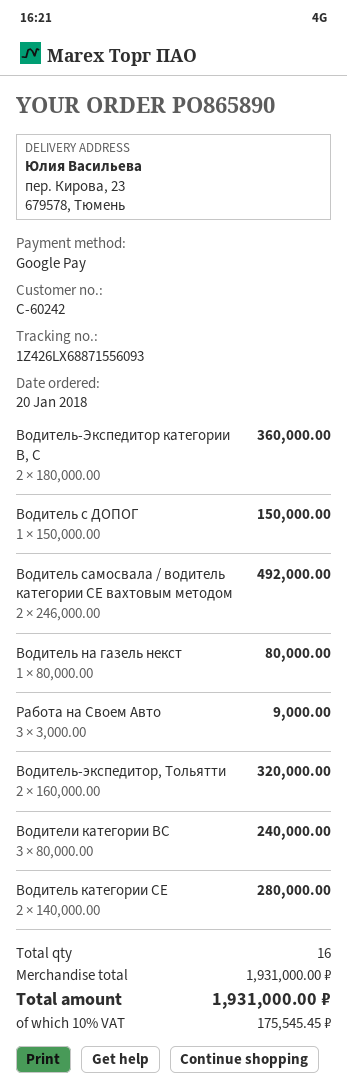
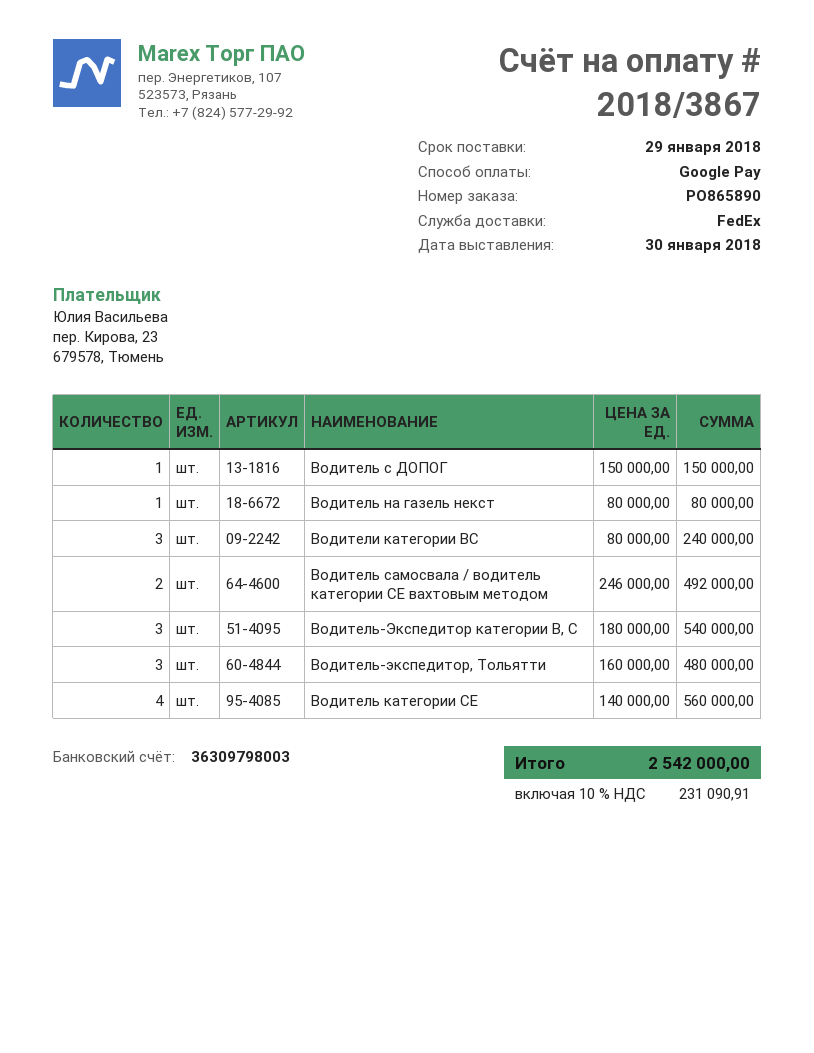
Водитель-Экспедитор категории В, С: 2 x 180000.00 = 360000.00 -> 3 x 180000.00 = 540000.00
Работа на Своем Авто: 3 x 3000.00 = 9000.00 -> none
Водитель-экспедитор, Тольятти: 2 x 160000.00 = 320000.00 -> 3 x 160000.00 = 480000.00
Водитель категории СЕ: 2 x 140000.00 = 280000.00 -> 4 x 140000.00 = 560000.00
tax: 10% = 175545.45 -> 10% = 231090.91
total: 1931000.00 -> 2542000.00

